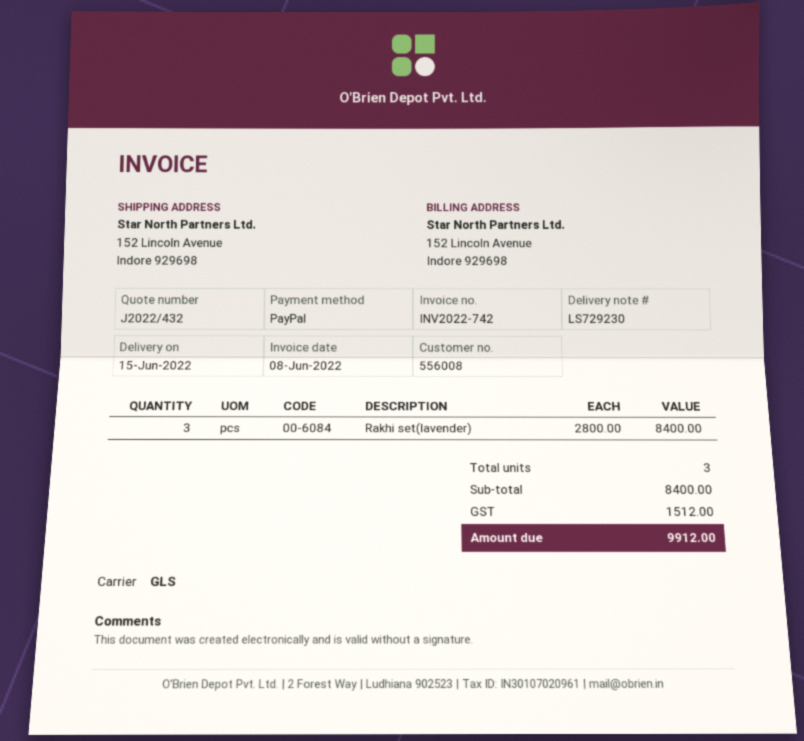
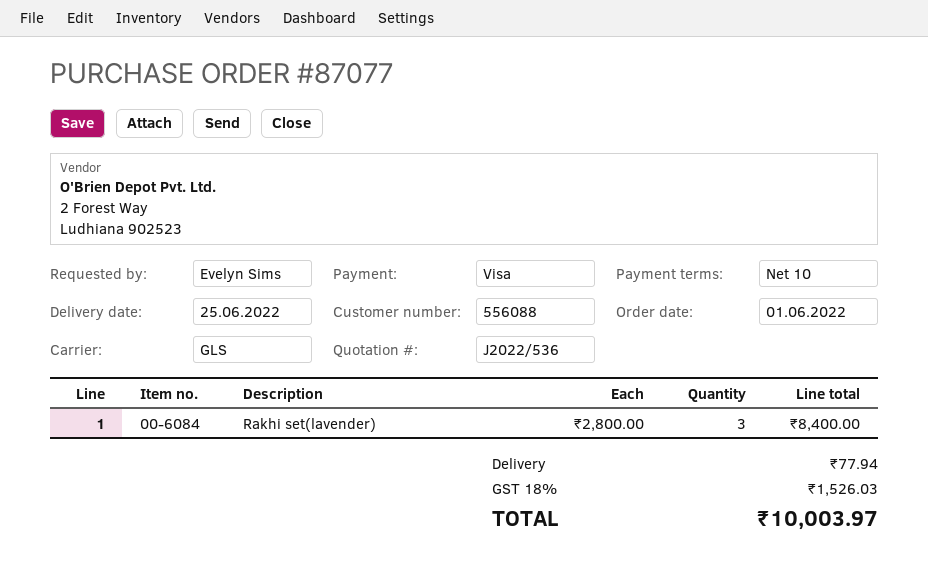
quote number: J2022/432 -> J2022/536
delivery date: 2022-06-15 -> 2022-06-25
customer number: 556008 -> 556088
payment method: PayPal -> Visa
shipping: none -> 77.94
tax: 1512.00 -> 1526.03
total: 9912.00 -> 10003.97

